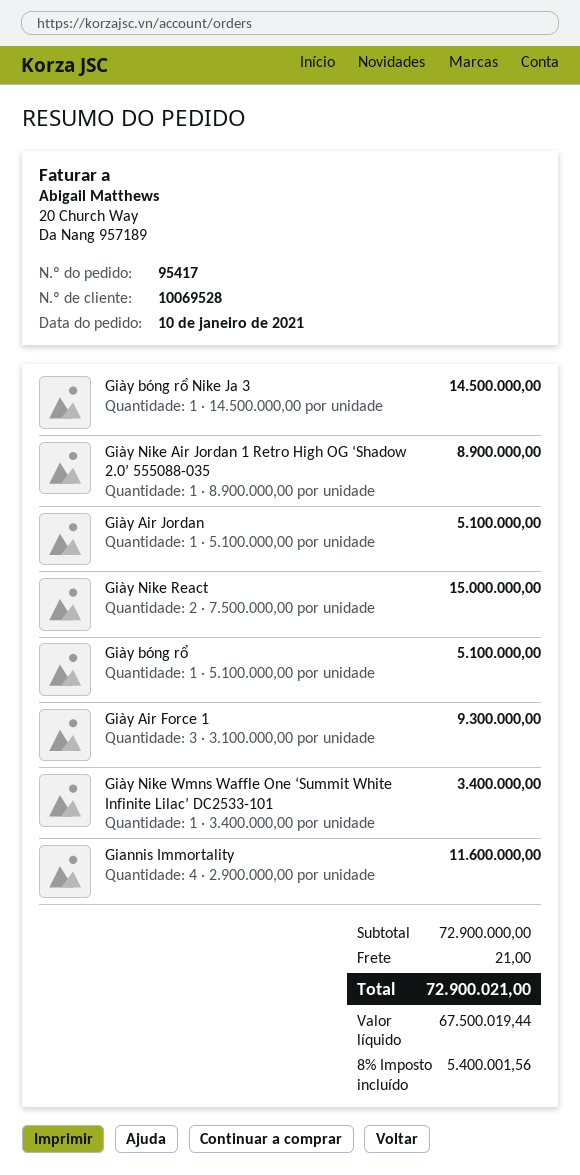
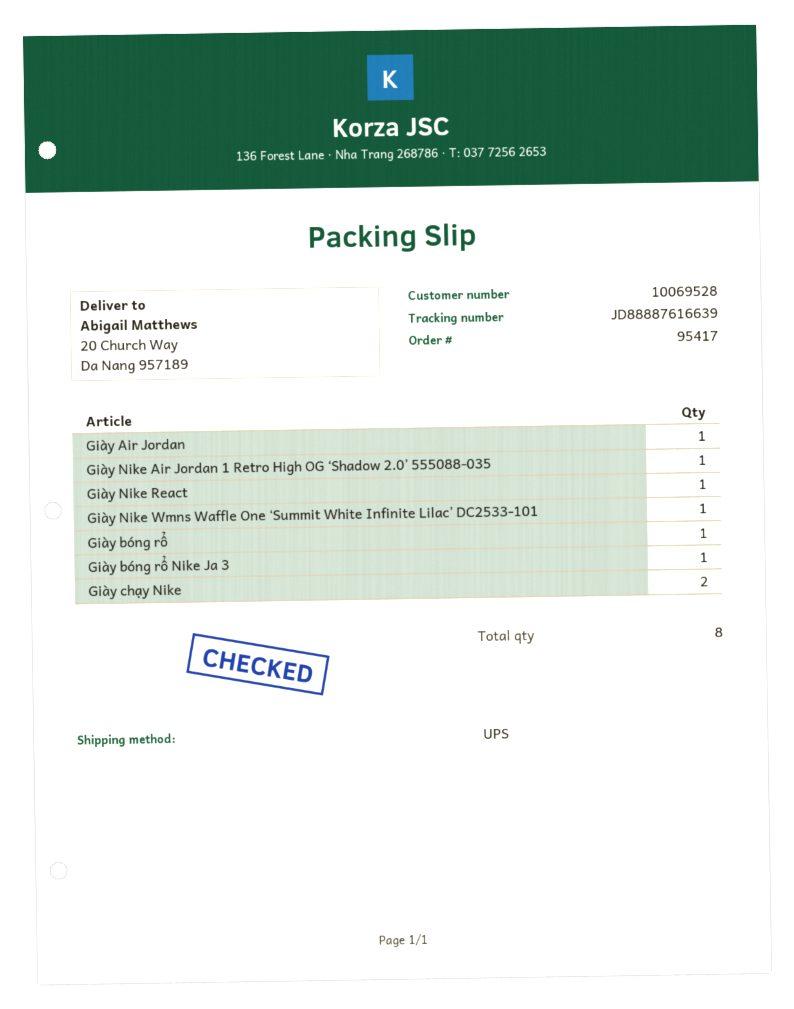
Giày Nike React: 2 -> 1
Giày Air Force 1: 3 -> none
Giannis Immortality: 4 -> none
Giày chạy Nike: none -> 2

